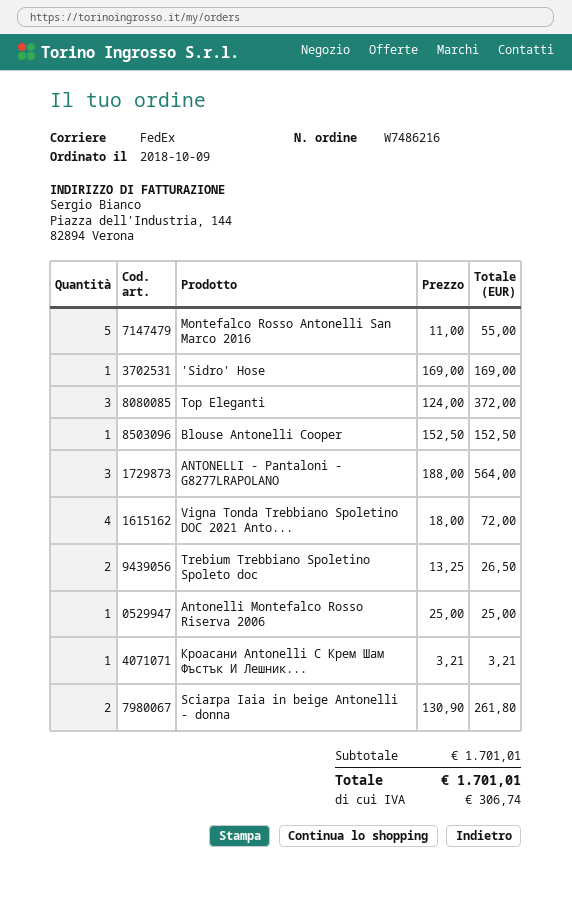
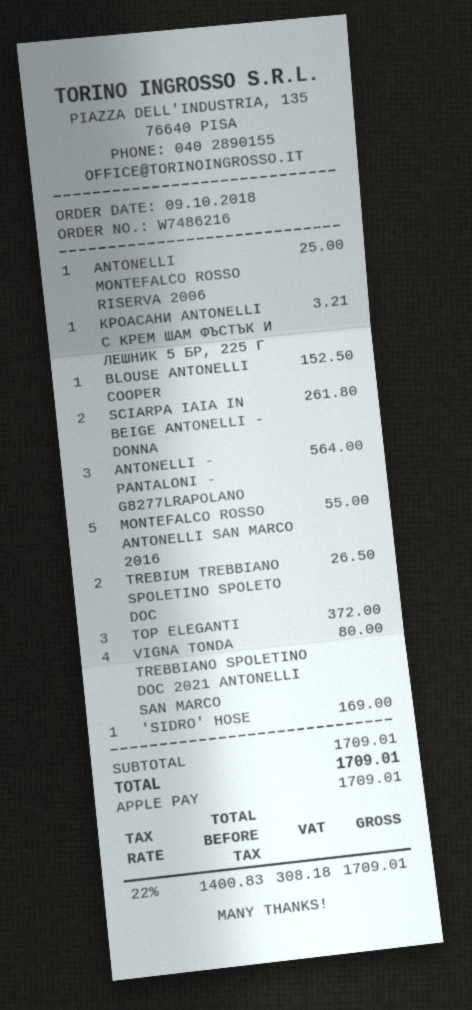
Vigna Tonda Trebbiano Spoletino DOC 2021 Anto...: 4 for 72.00 -> 4 for 80.00
subtotal: 1701.01 -> 1709.01
tax: 306.74 -> 308.18
total: 1701.01 -> 1709.01

